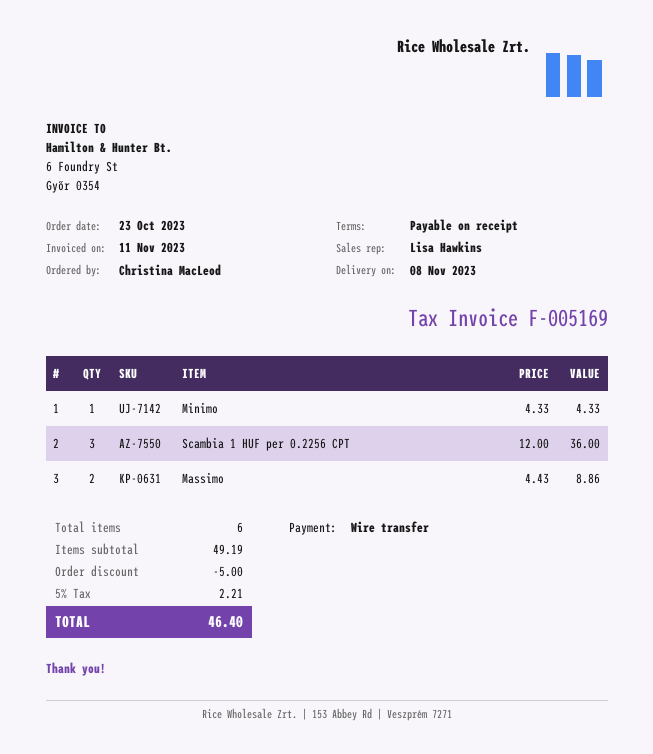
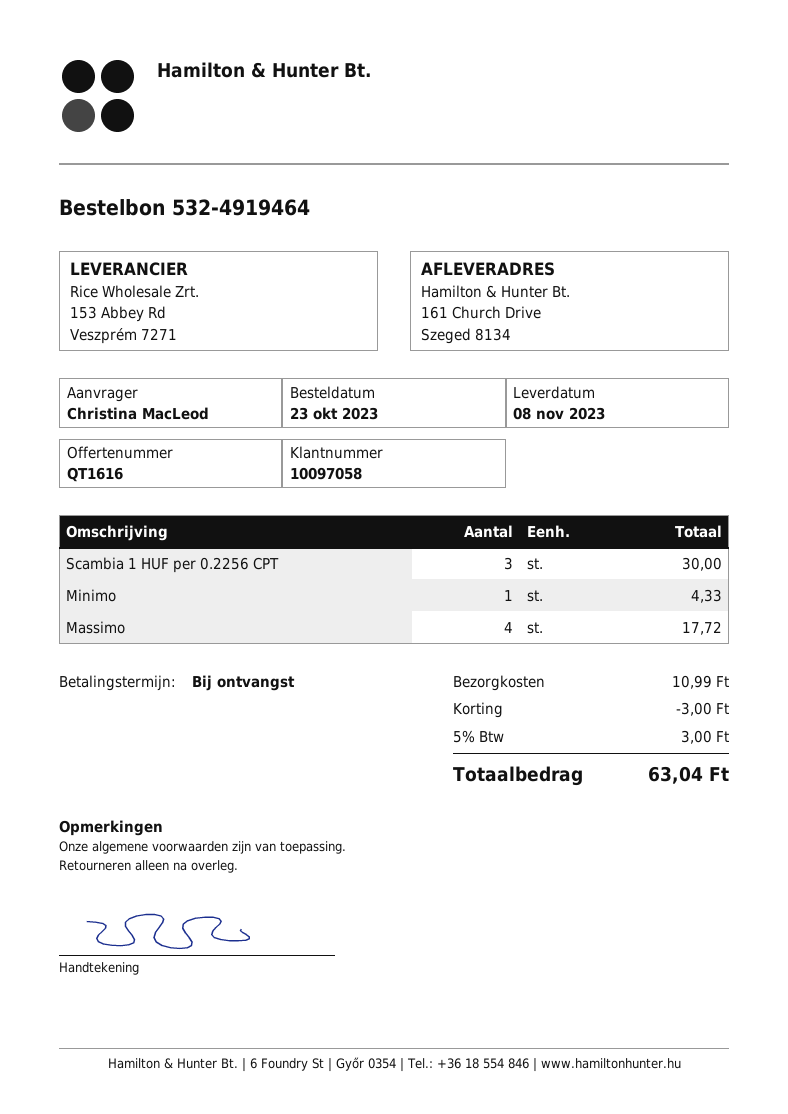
Scambia 1 HUF per 0.2256 CPT: 3 for 36.00 -> 3 for 30.00
Massimo: 2 for 8.86 -> 4 for 17.72
discount: 5.00 -> 3.00
shipping: none -> 10.99
tax: 5% = 2.21 -> 5% = 3.00
total: 46.40 -> 63.04

